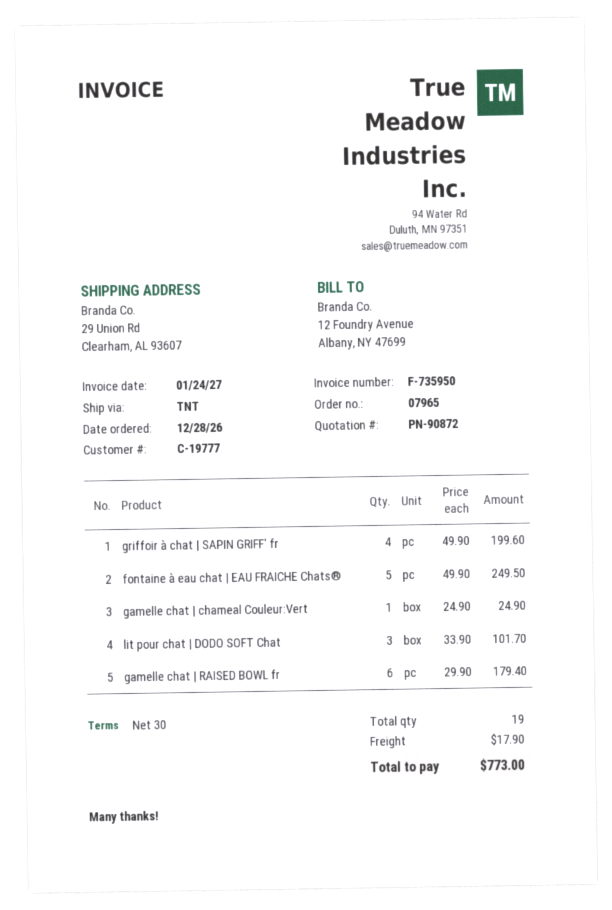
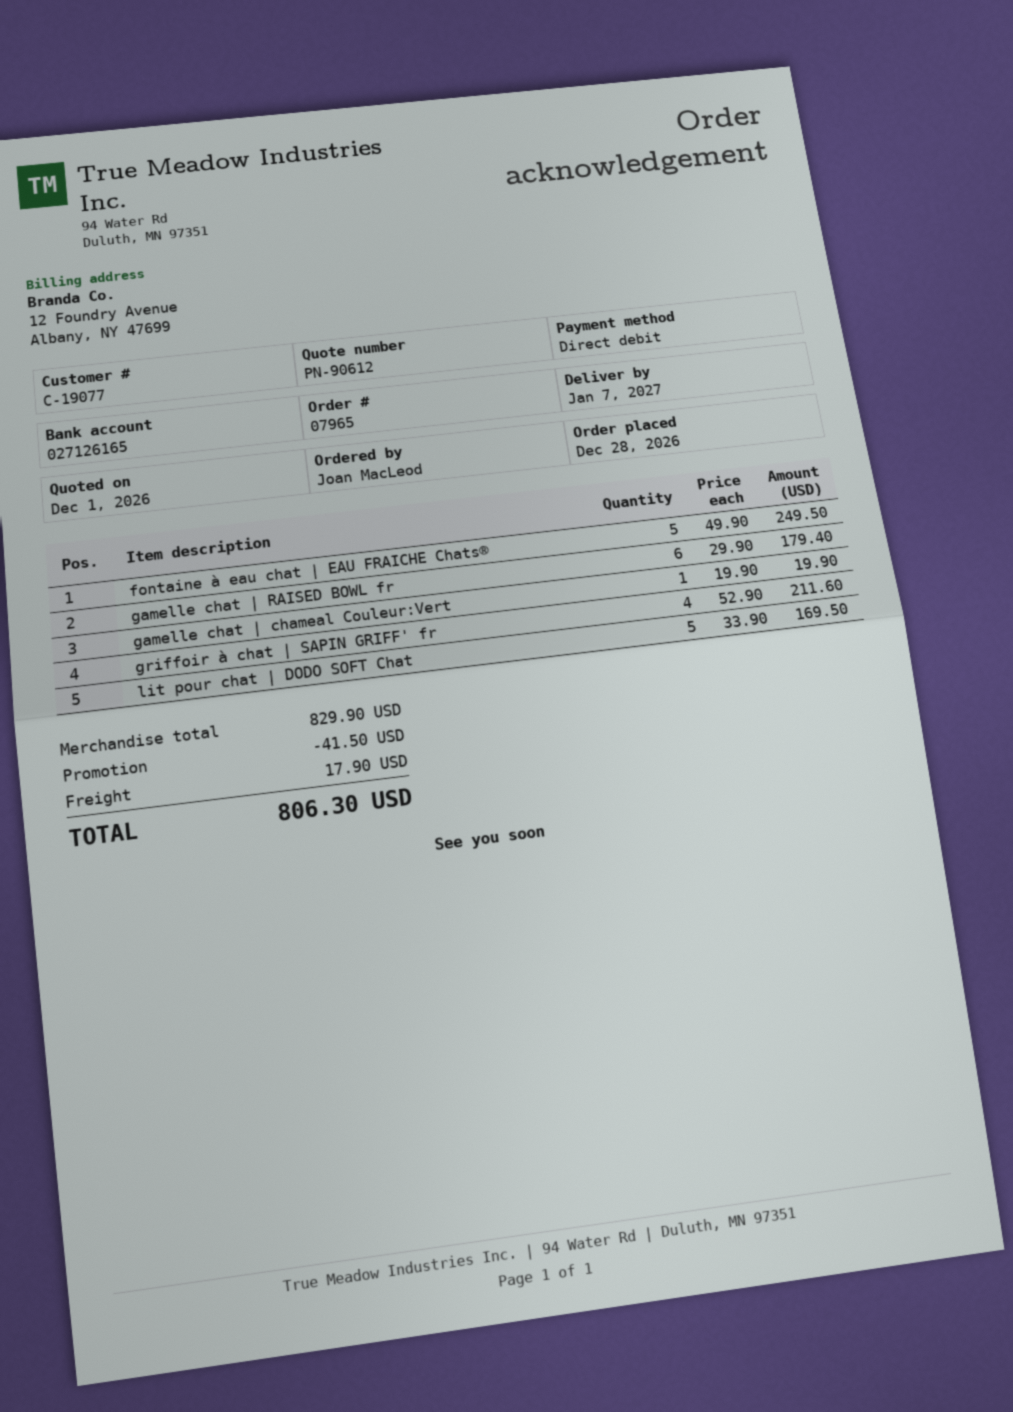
quote number: PN-90872 -> PN-90612
customer number: C-19777 -> C-19077
griffoir à chat | SAPIN GRIFF' fr: 4 x 49.90 = 199.60 -> 4 x 52.90 = 211.60
gamelle chat | chameal Couleur:Vert: 1 x 24.90 = 24.90 -> 1 x 19.90 = 19.90
lit pour chat | DODO SOFT Chat: 3 x 33.90 = 101.70 -> 5 x 33.90 = 169.50
discount: none -> 41.50
total: 773.00 -> 806.30

